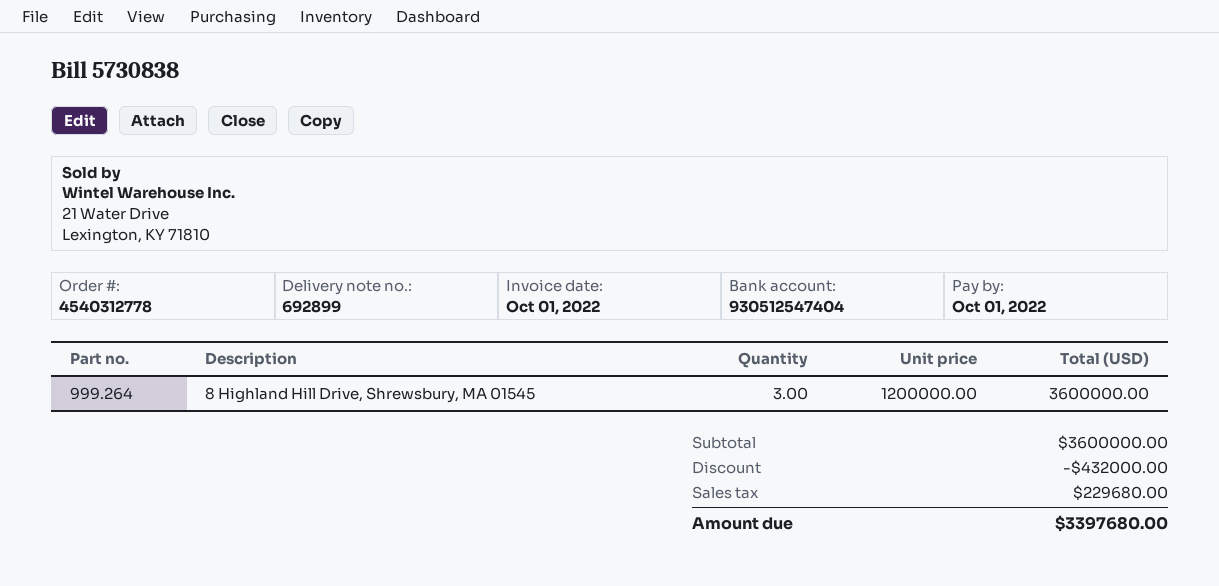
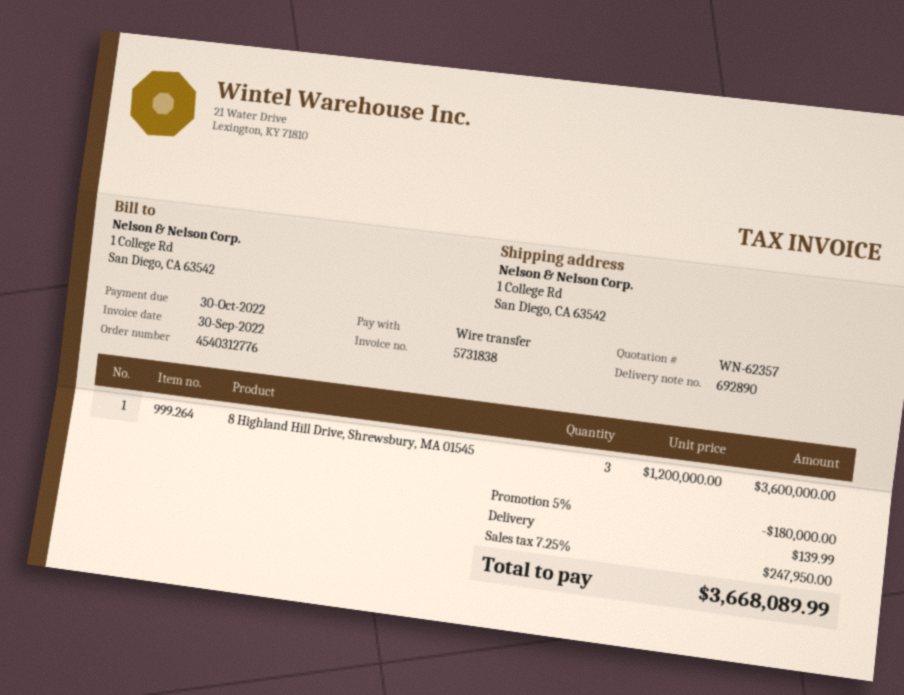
order number: 4540312778 -> 4540312776
delivery note number: 692899 -> 692890
invoice number: 5730838 -> 5731838
invoice date: 2022-10-01 -> 2022-09-30
due date: 2022-10-01 -> 2022-10-30
discount: 432000.00 -> 180000.00
shipping: none -> 139.99
tax: 229680.00 -> 247950.00
total: 3397680.00 -> 3668089.99

